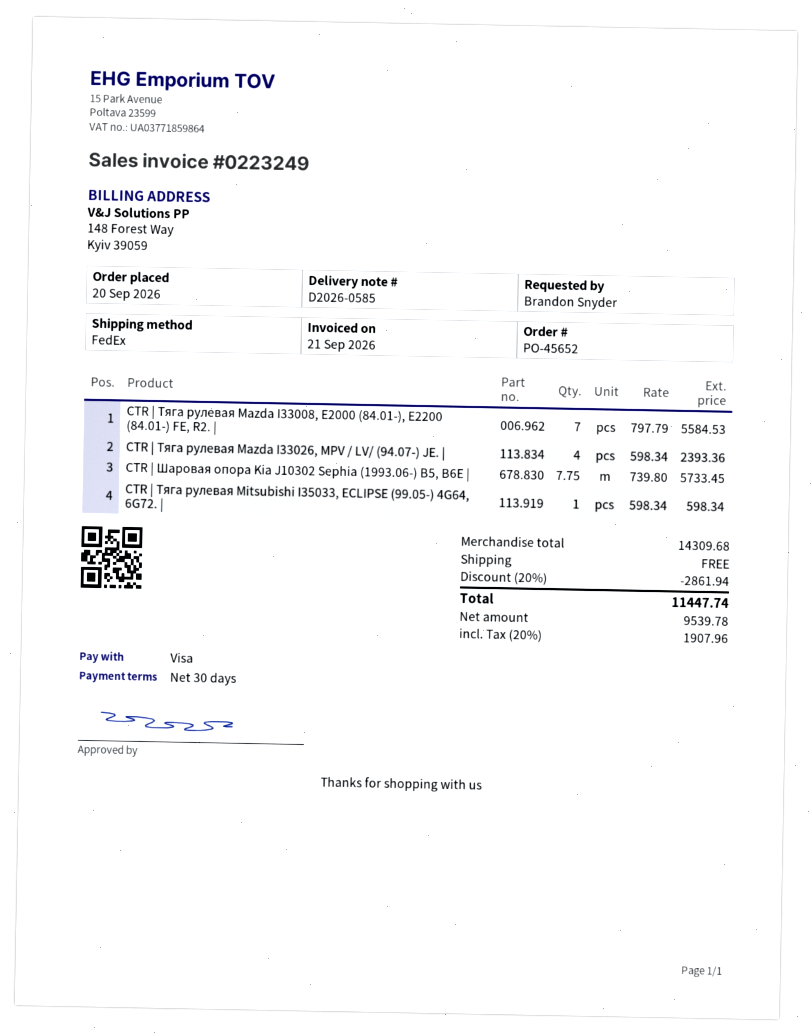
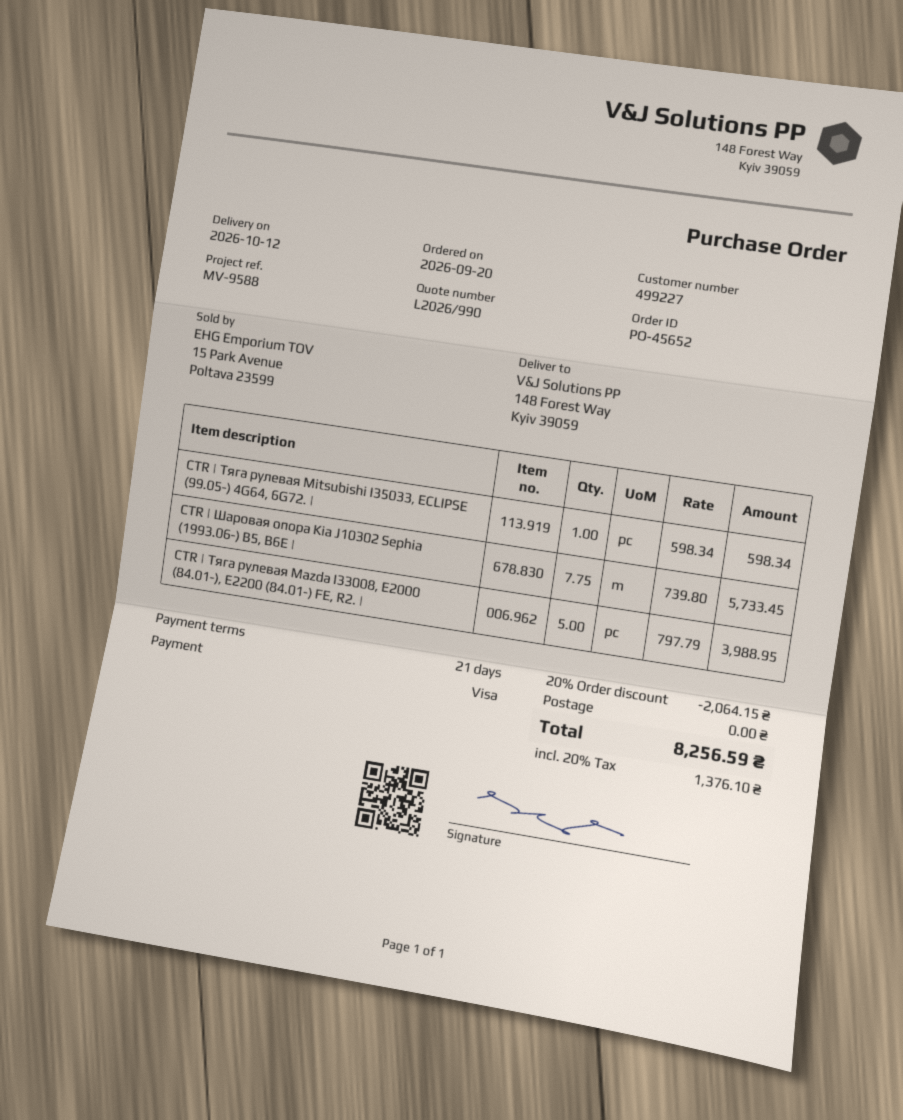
payment terms: 30 days -> 21 days
CTR | Тяга рулевая Mazda I33008, E2000 (84.01-), E2200 (84.01-) FE, R2. |: 7 x 797.79 = 5584.53 -> 5 x 797.79 = 3988.95
CTR | Тяга рулевая Mazda I33026, MPV / LV/ (94.07-) JE. |: 4 x 598.34 = 2393.36 -> none
discount: 20% = 2861.94 -> 20% = 2064.15
tax: 20% = 1907.96 -> 20% = 1376.10
total: 11447.74 -> 8256.59

